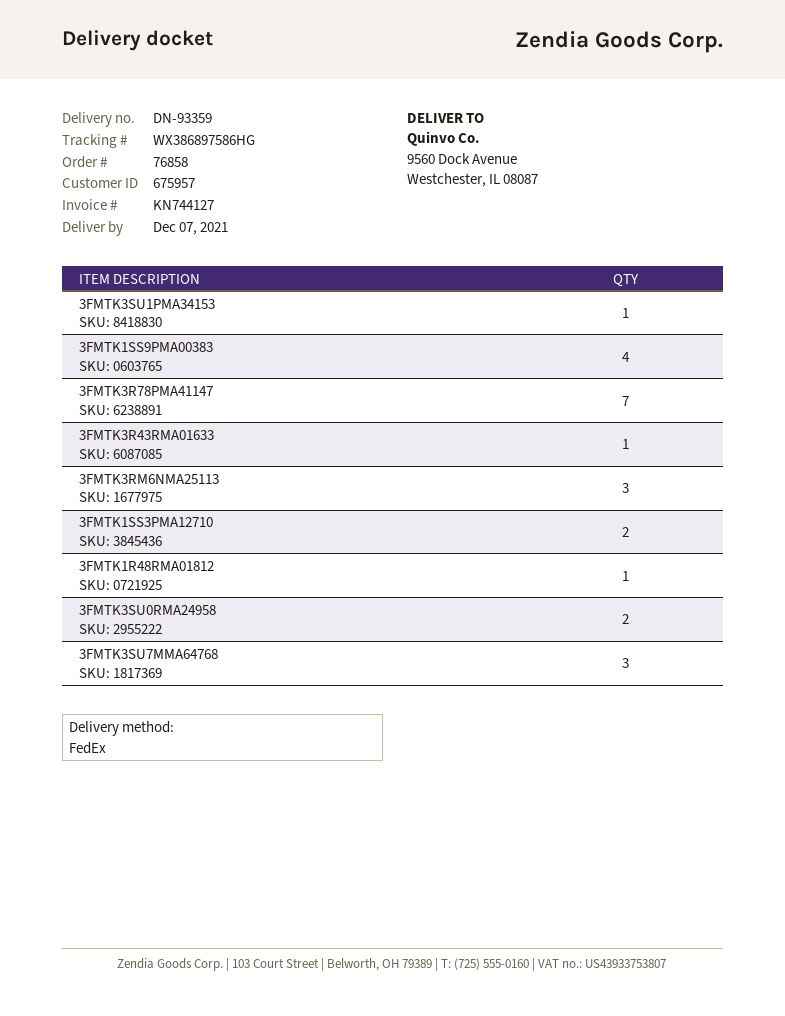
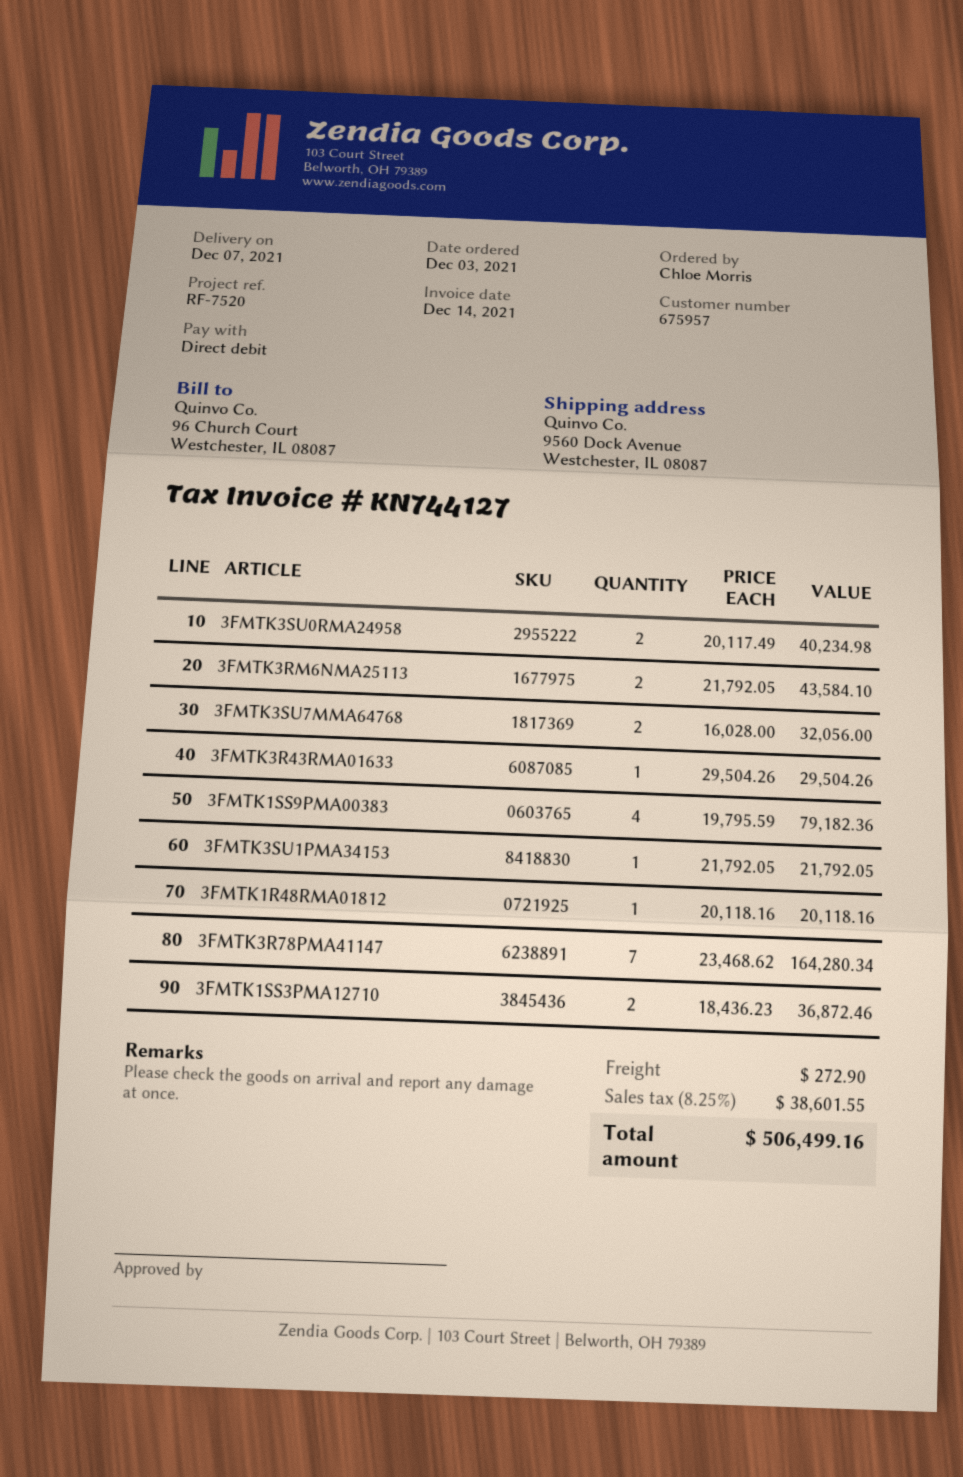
3FMTK3RM6NMA25113: 3 -> 2
3FMTK3SU7MMA64768: 3 -> 2

